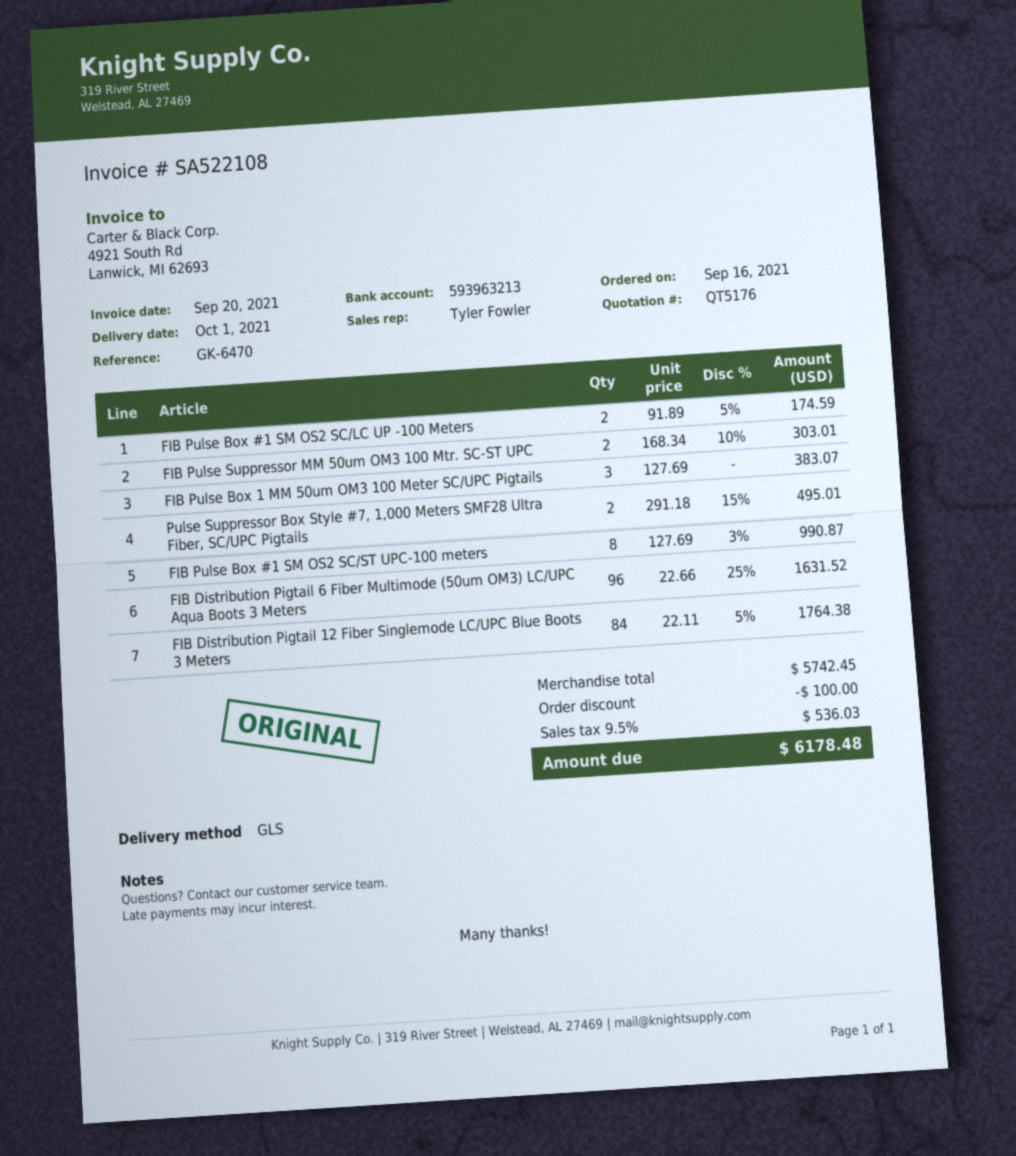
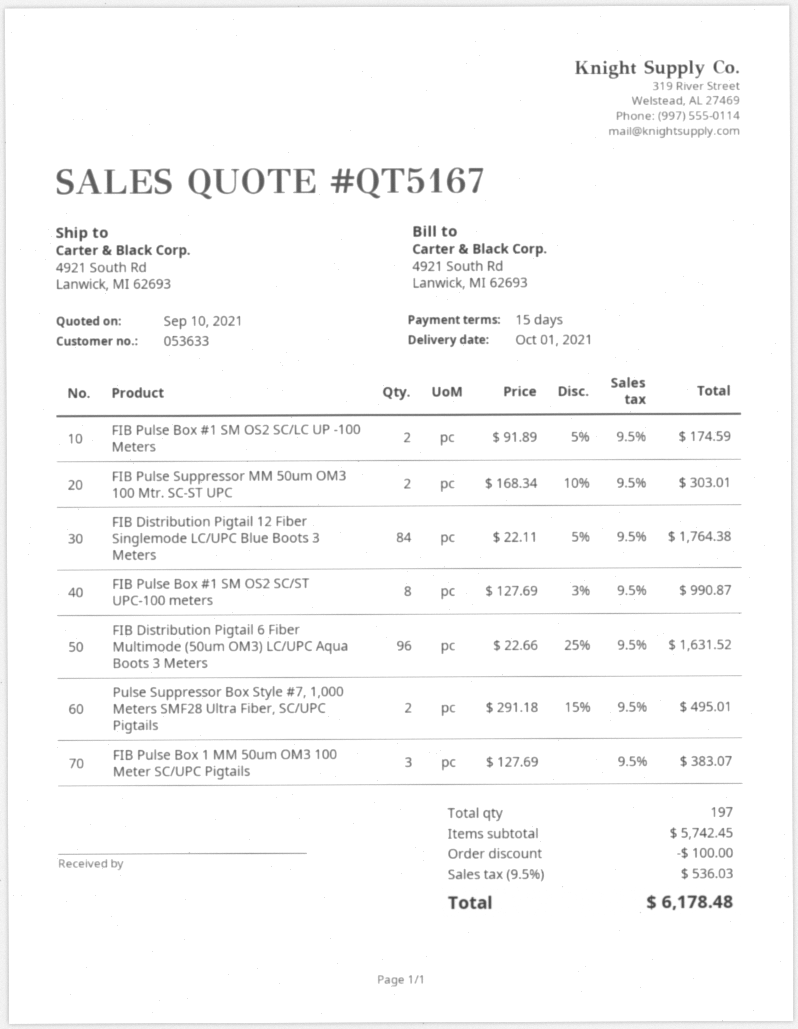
quote number: QT5176 -> QT5167

